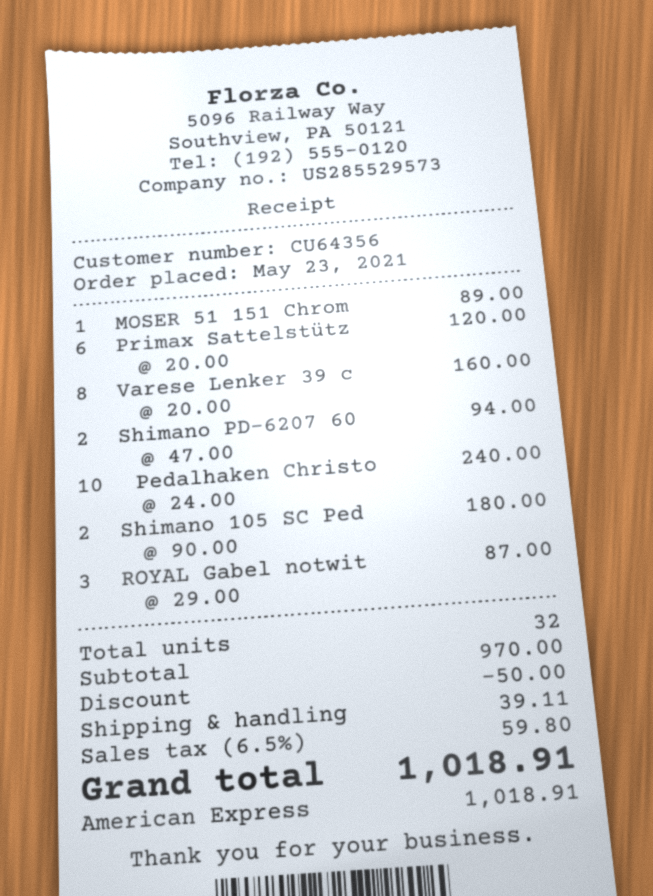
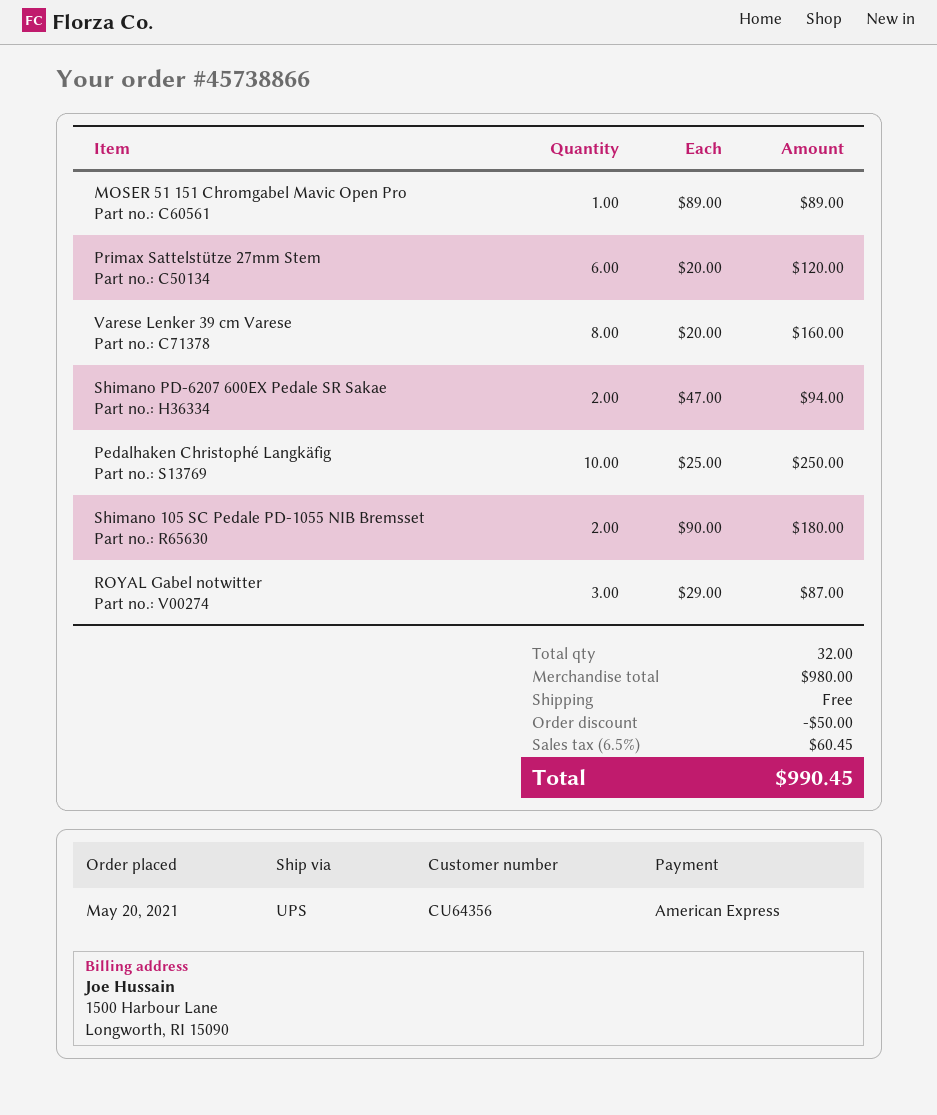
order date: 2021-05-23 -> 2021-05-20
Pedalhaken Christo: 10 x 24.00 = 240.00 -> 10 x 25.00 = 250.00
subtotal: 970.00 -> 980.00
shipping: 39.11 -> 0.00
tax: 6.5% = 59.80 -> 6.5% = 60.45
total: 1018.91 -> 990.45

